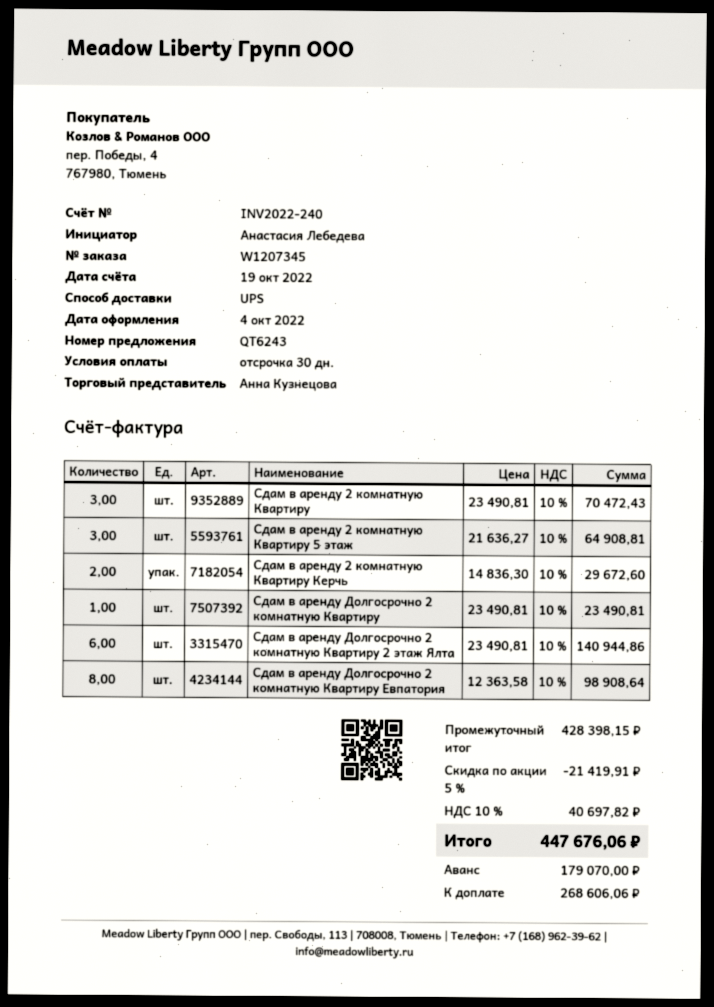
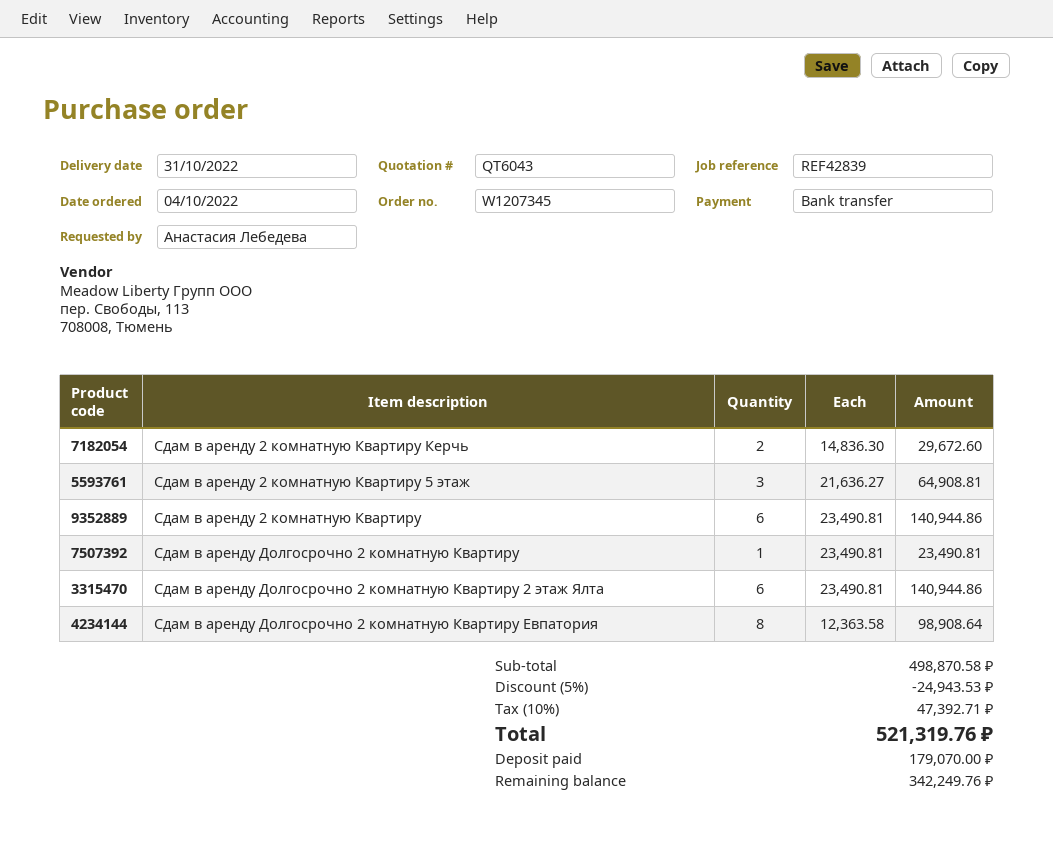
quote number: QT6243 -> QT6043
Сдам в аренду 2 комнатную Квартиру: 3 x 23490.81 = 70472.43 -> 6 x 23490.81 = 140944.86
subtotal: 428398.15 -> 498870.58
discount: 5% = 21419.91 -> 5% = 24943.53
tax: 10% = 40697.82 -> 10% = 47392.71
total: 447676.06 -> 521319.76
balance: 268606.06 -> 342249.76

